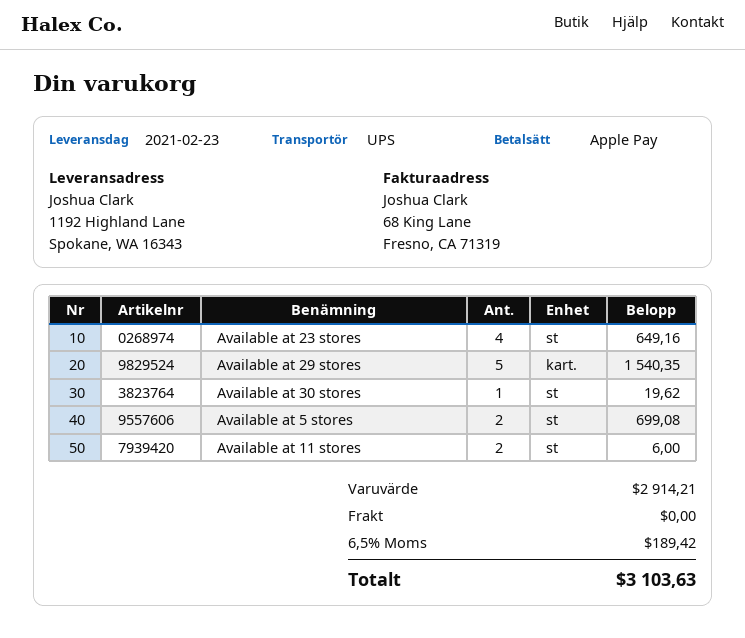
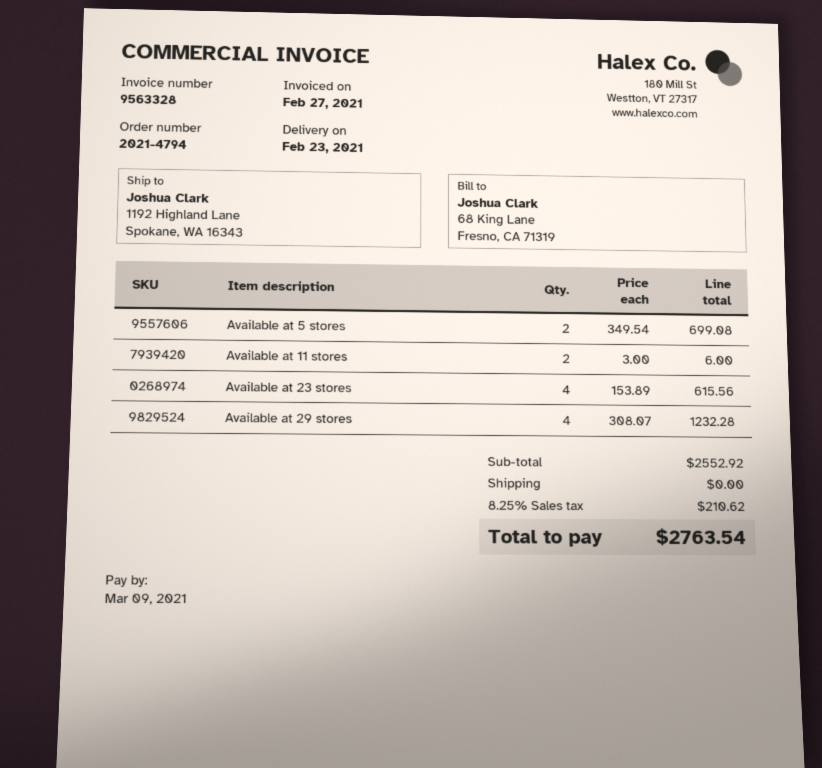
Available at 23 stores: 4 for 649.16 -> 4 for 615.56
Available at 29 stores: 5 for 1540.35 -> 4 for 1232.28
Available at 30 stores: 1 for 19.62 -> none
subtotal: 2914.21 -> 2552.92
tax: 6.5% = 189.42 -> 8.25% = 210.62
total: 3103.63 -> 2763.54

